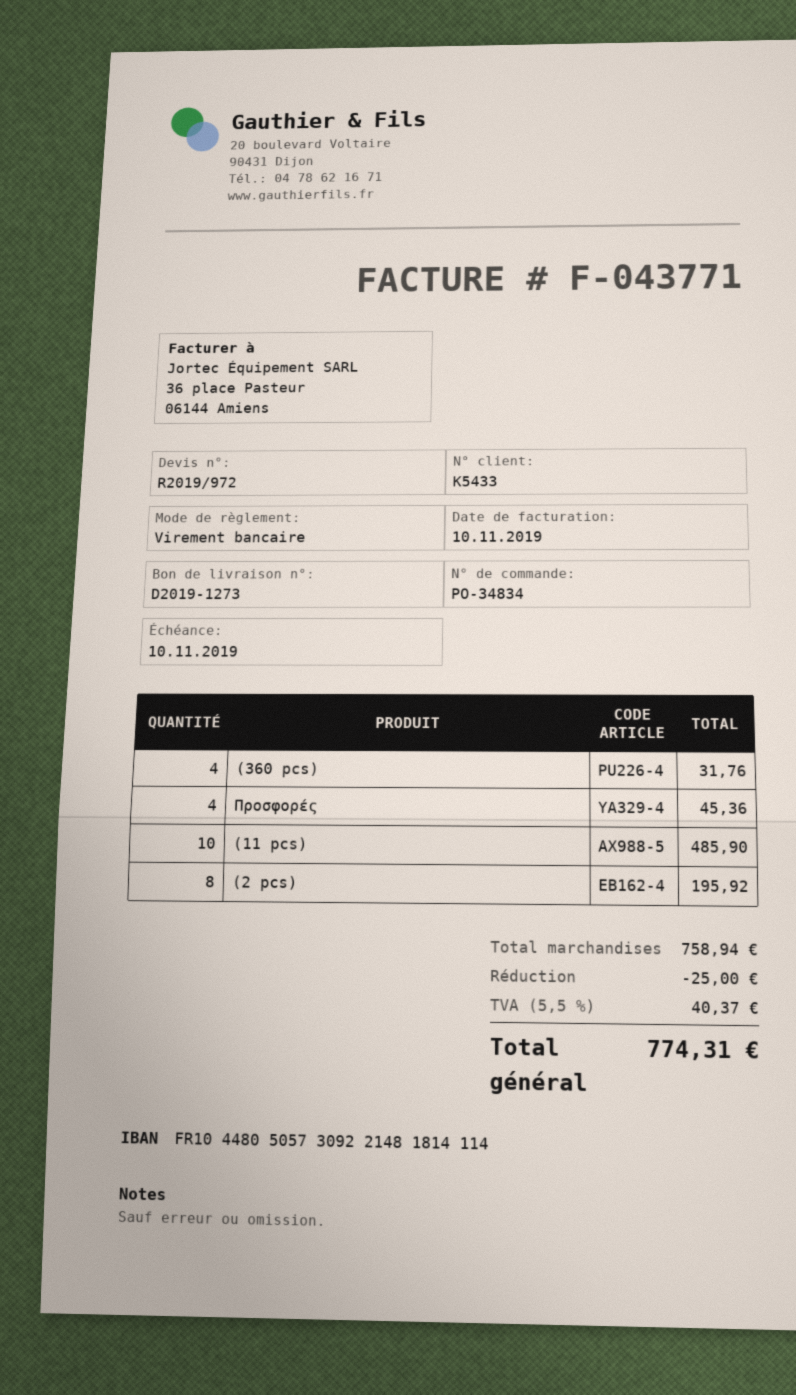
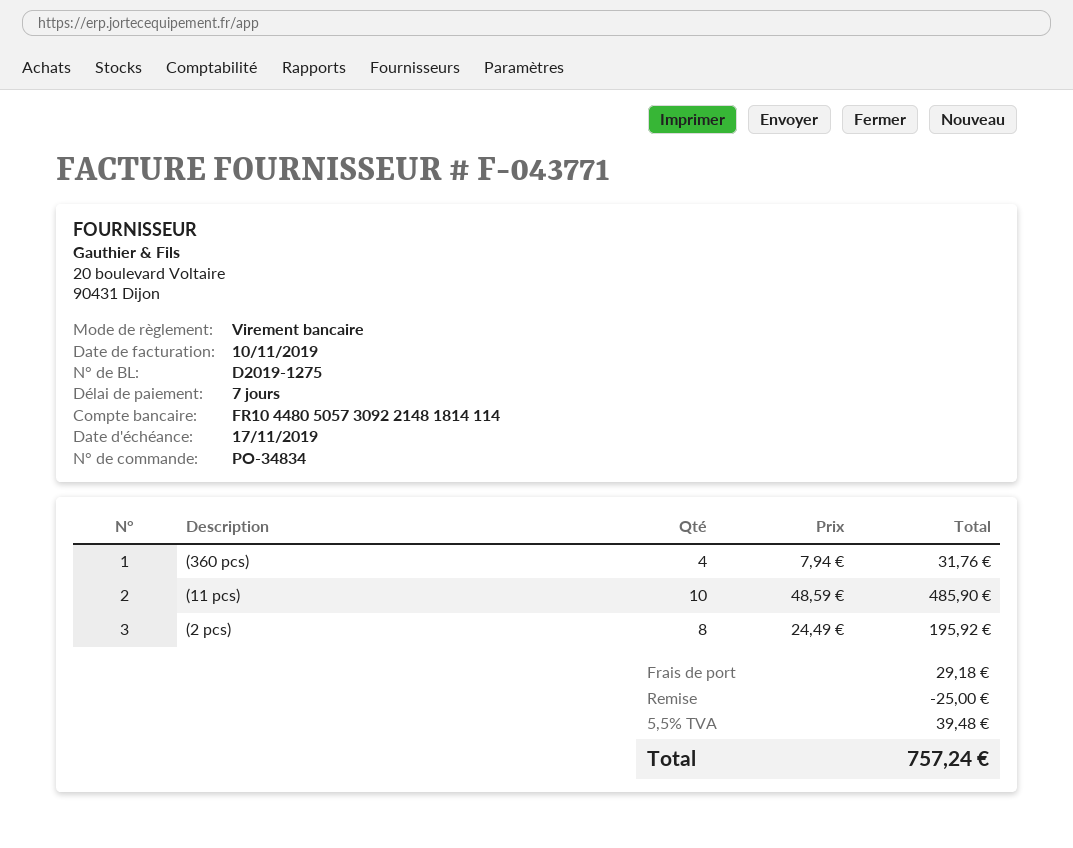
delivery note number: D2019-1273 -> D2019-1275
due date: 2019-11-10 -> 2019-11-17
Προσφορές: 4 for 45.36 -> none
shipping: none -> 29.18
tax: 5.5% = 40.37 -> 5.5% = 39.48
total: 774.31 -> 757.24

